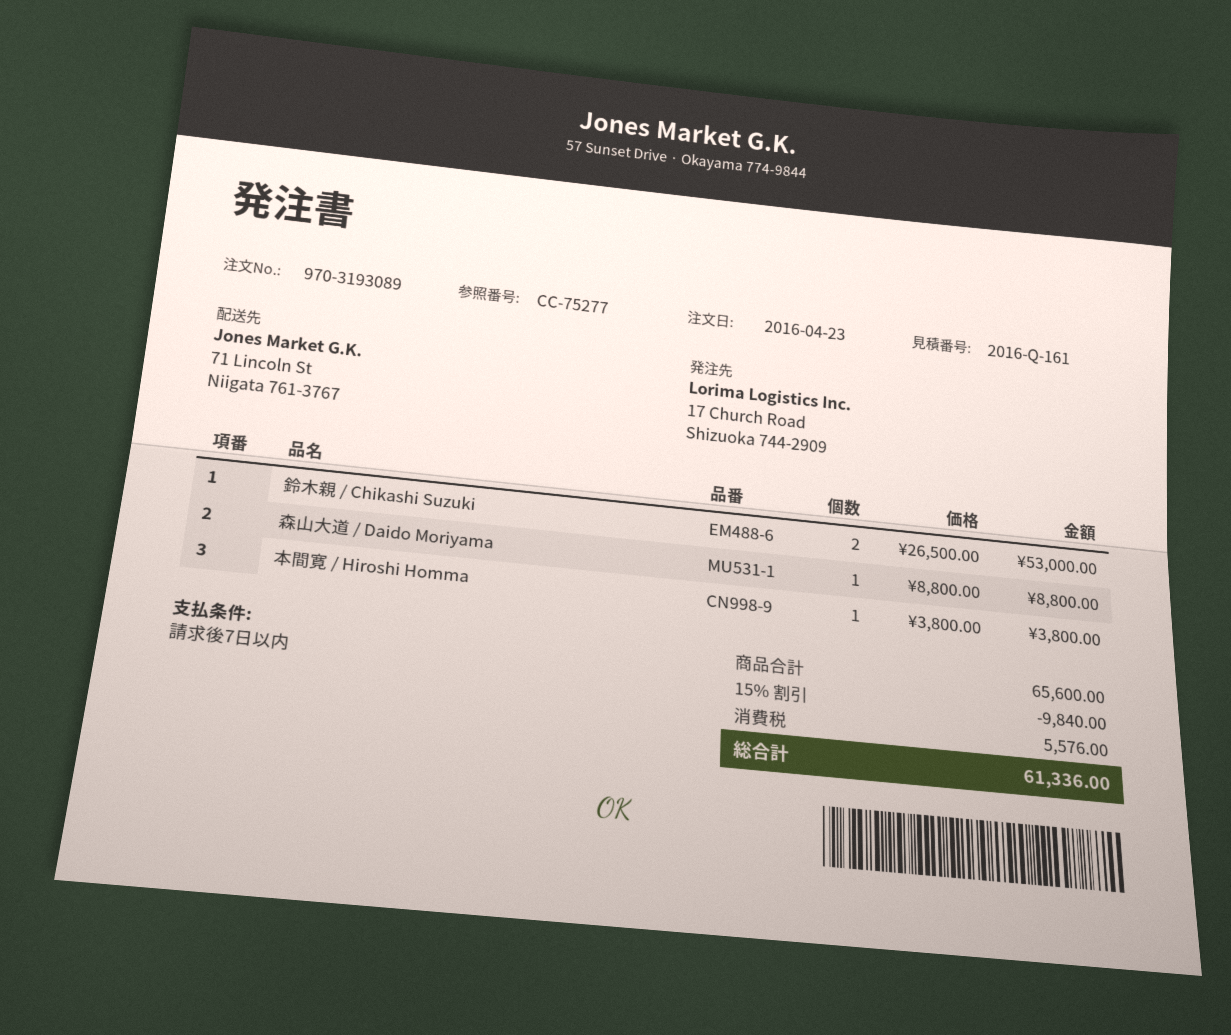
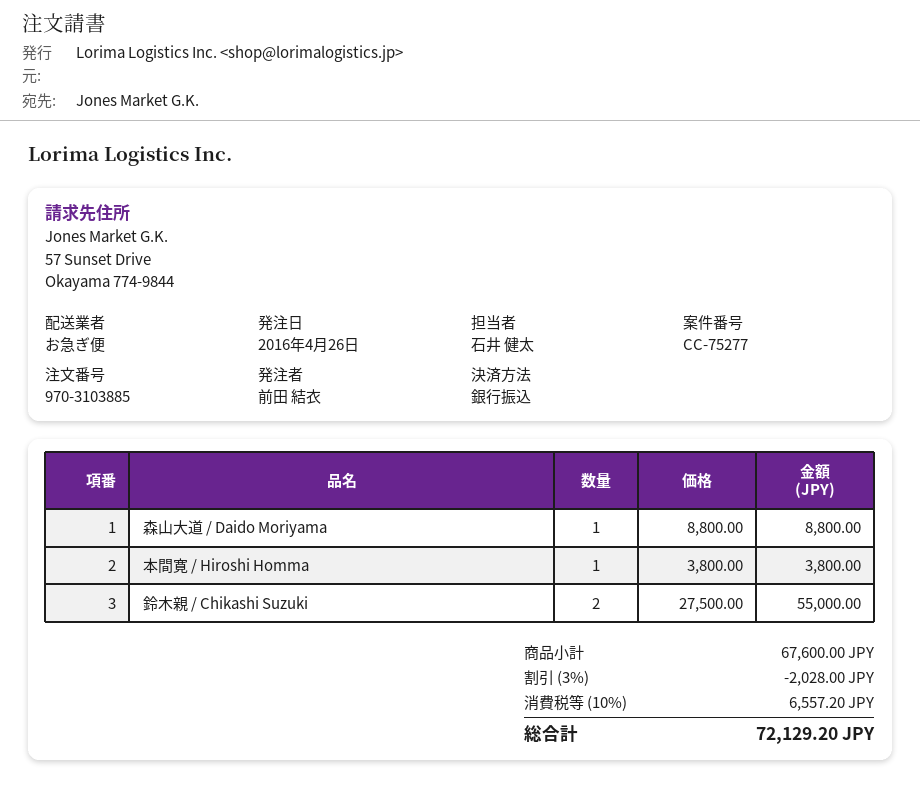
order number: 970-3193089 -> 970-3103885
order date: 2016-04-23 -> 2016-04-26
鈴木親 / Chikashi Suzuki: 2 x 26500.00 = 53000.00 -> 2 x 27500.00 = 55000.00
subtotal: 65600.00 -> 67600.00
discount: 15% = 9840.00 -> 3% = 2028.00
tax: 5576.00 -> 6557.20
total: 61336.00 -> 72129.20

